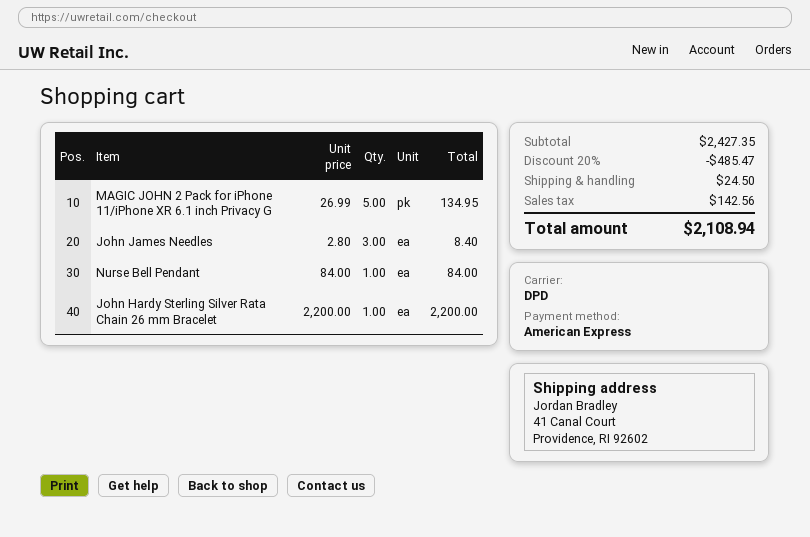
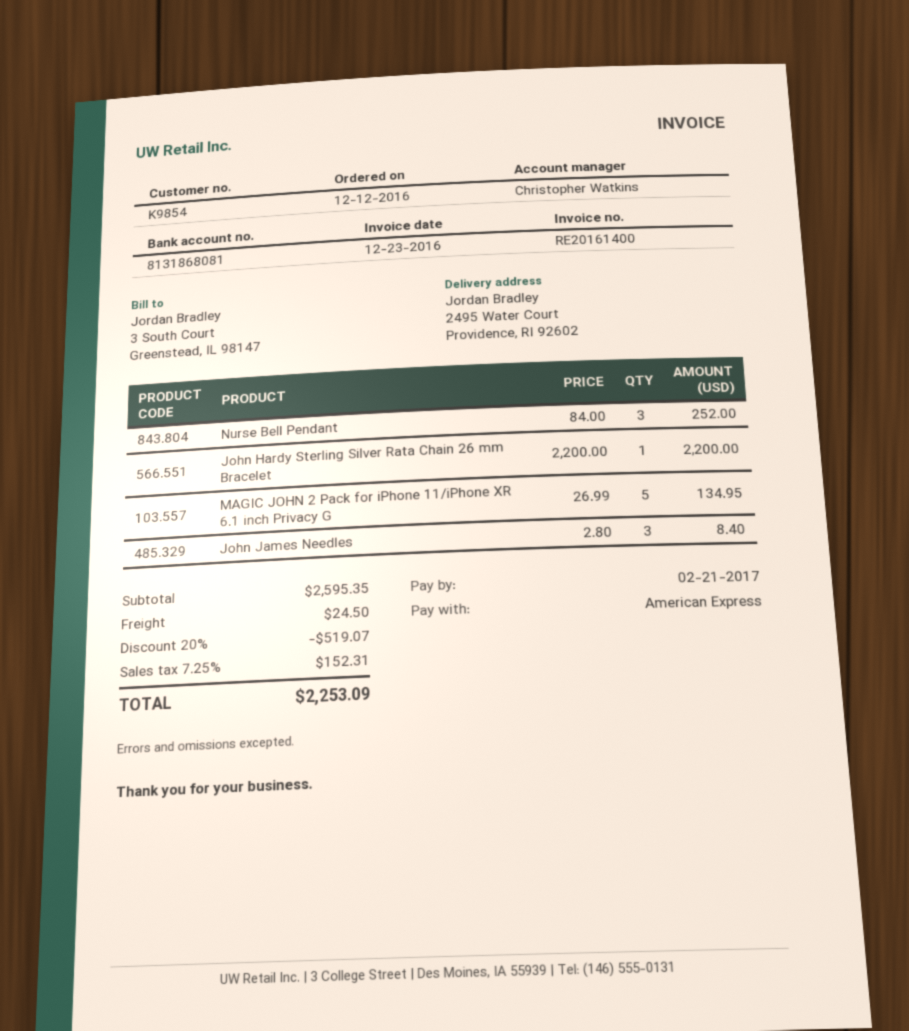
ship to: 41 Canal Court, Providence, RI 92602 -> 2495 Water Court, Providence, RI 92602
Nurse Bell Pendant: 1 x 84.00 = 84.00 -> 3 x 84.00 = 252.00
subtotal: 2427.35 -> 2595.35
discount: 20% = 485.47 -> 20% = 519.07
tax: 142.56 -> 152.31
total: 2108.94 -> 2253.09

